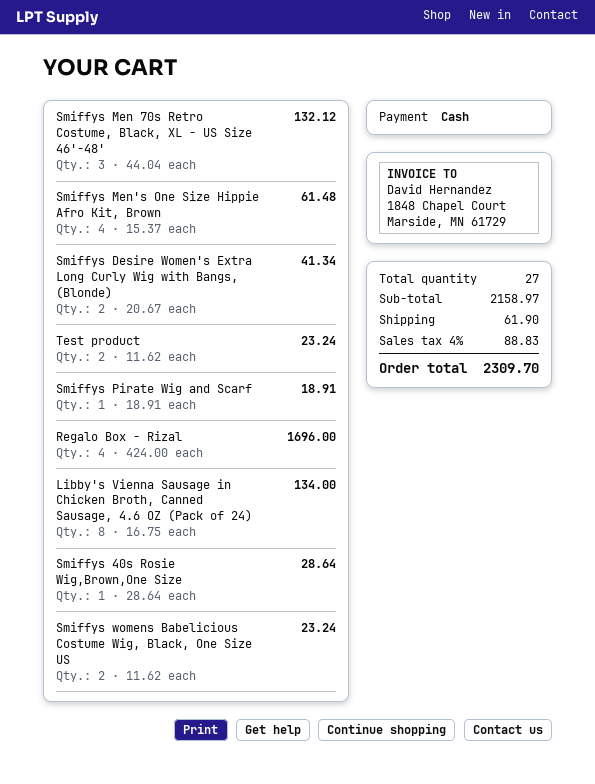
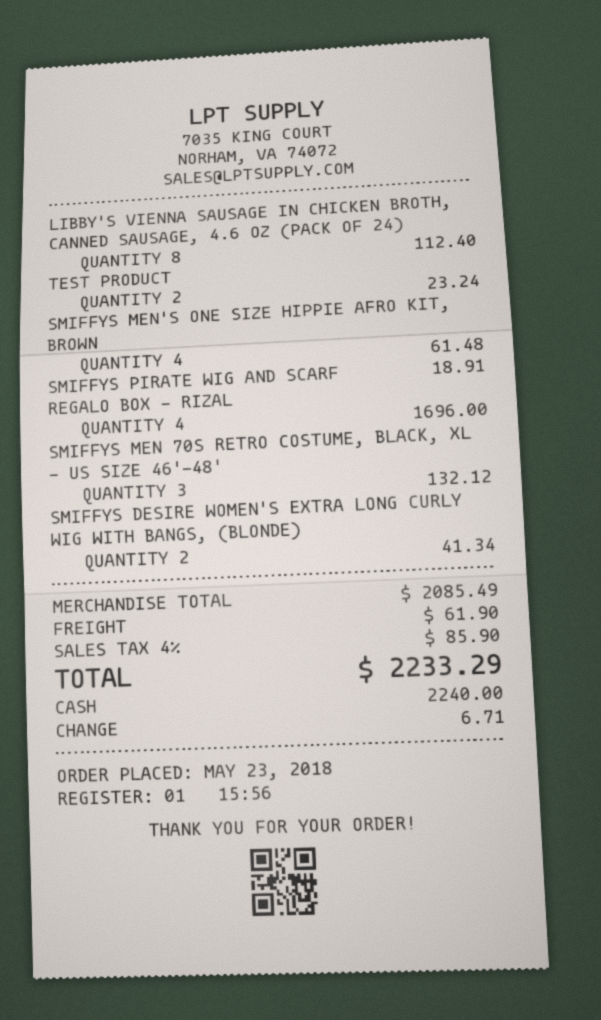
Libby's Vienna Sausage in Chicken Broth, Canned Sausage, 4.6 OZ (Pack of 24): 8 for 134.00 -> 8 for 112.40
Smiffys 40s Rosie Wig,Brown,One Size: 1 for 28.64 -> none
Smiffys womens Babelicious Costume Wig, Black, One Size US: 2 for 23.24 -> none
subtotal: 2158.97 -> 2085.49
tax: 4% = 88.83 -> 4% = 85.90
total: 2309.70 -> 2233.29

